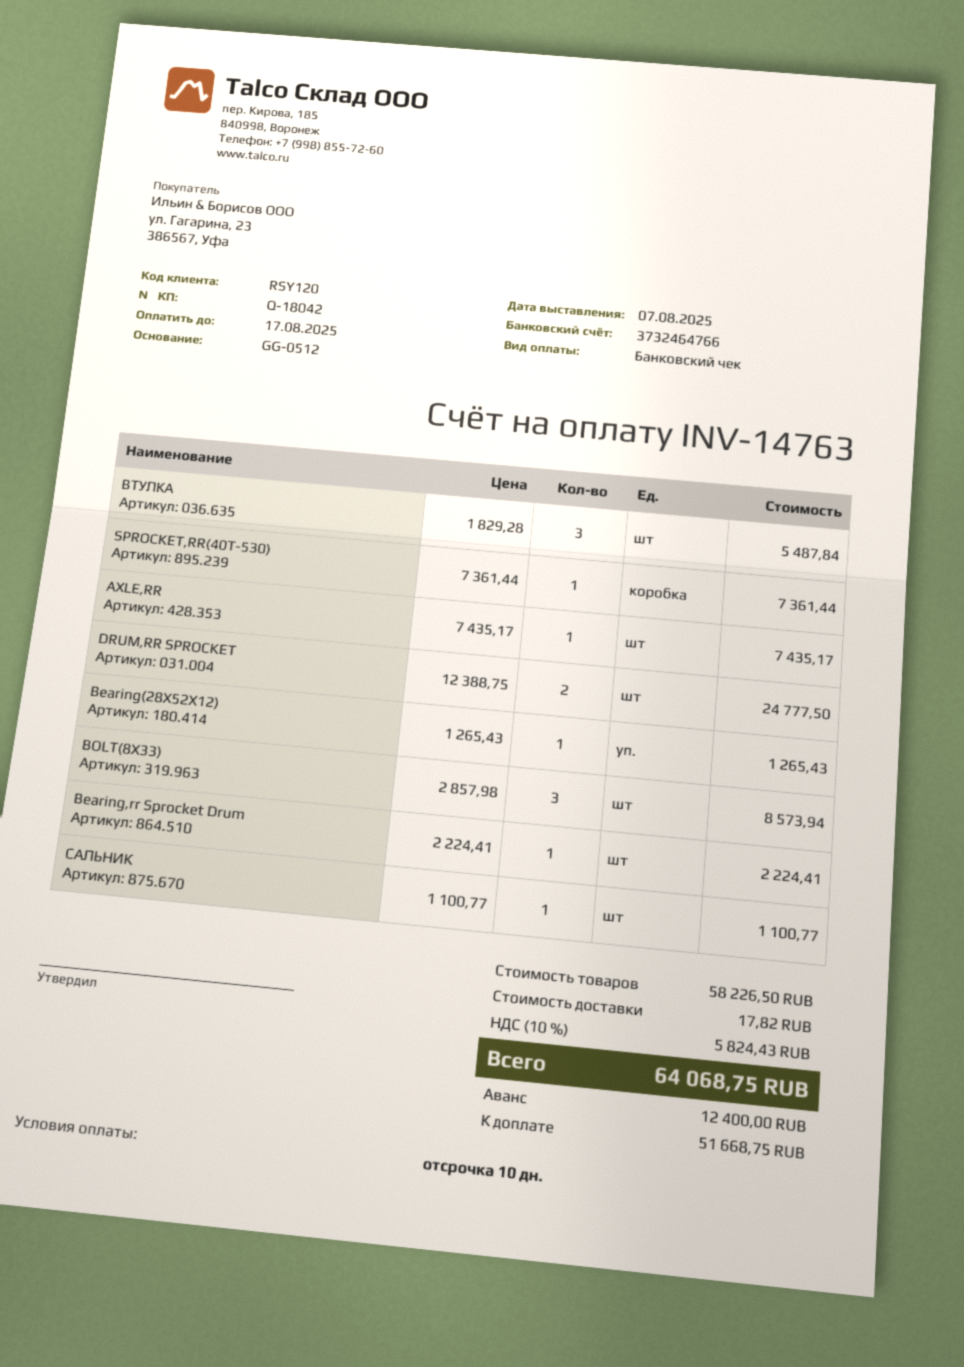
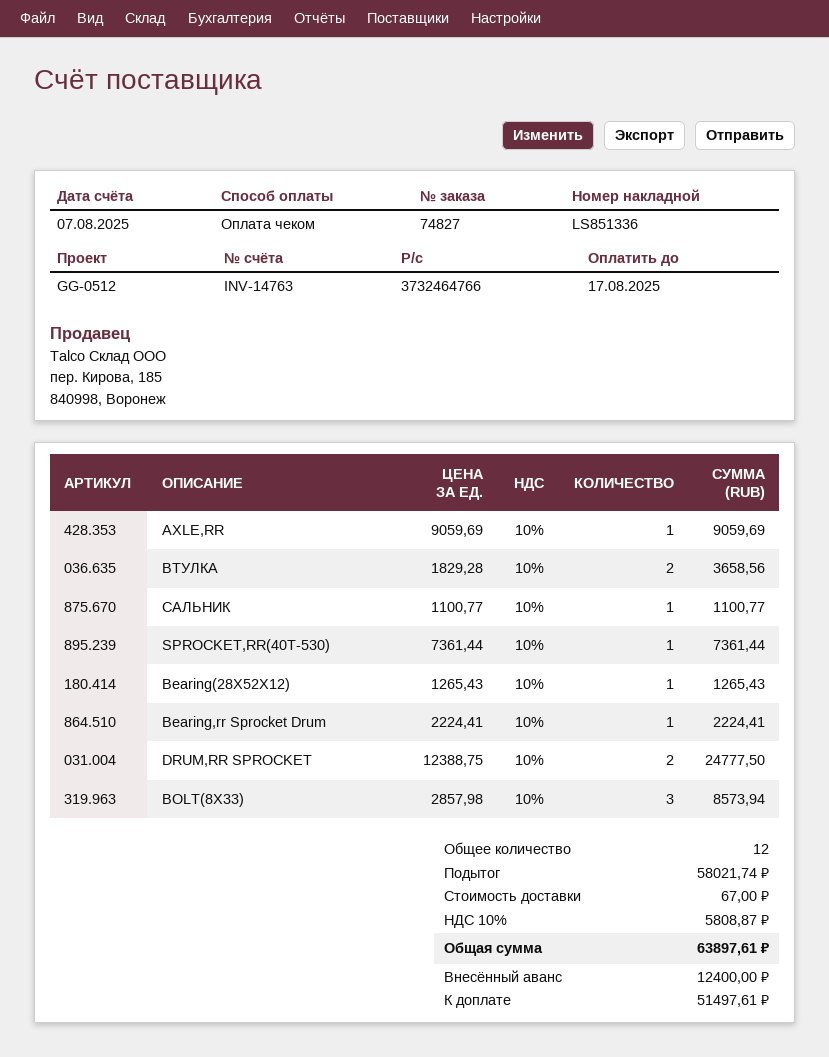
ВТУЛКА: 3 x 1829.28 = 5487.84 -> 2 x 1829.28 = 3658.56
AXLE,RR: 1 x 7435.17 = 7435.17 -> 1 x 9059.69 = 9059.69
subtotal: 58226.50 -> 58021.74
shipping: 17.82 -> 67.00
tax: 10% = 5824.43 -> 10% = 5808.87
total: 64068.75 -> 63897.61
balance: 51668.75 -> 51497.61

